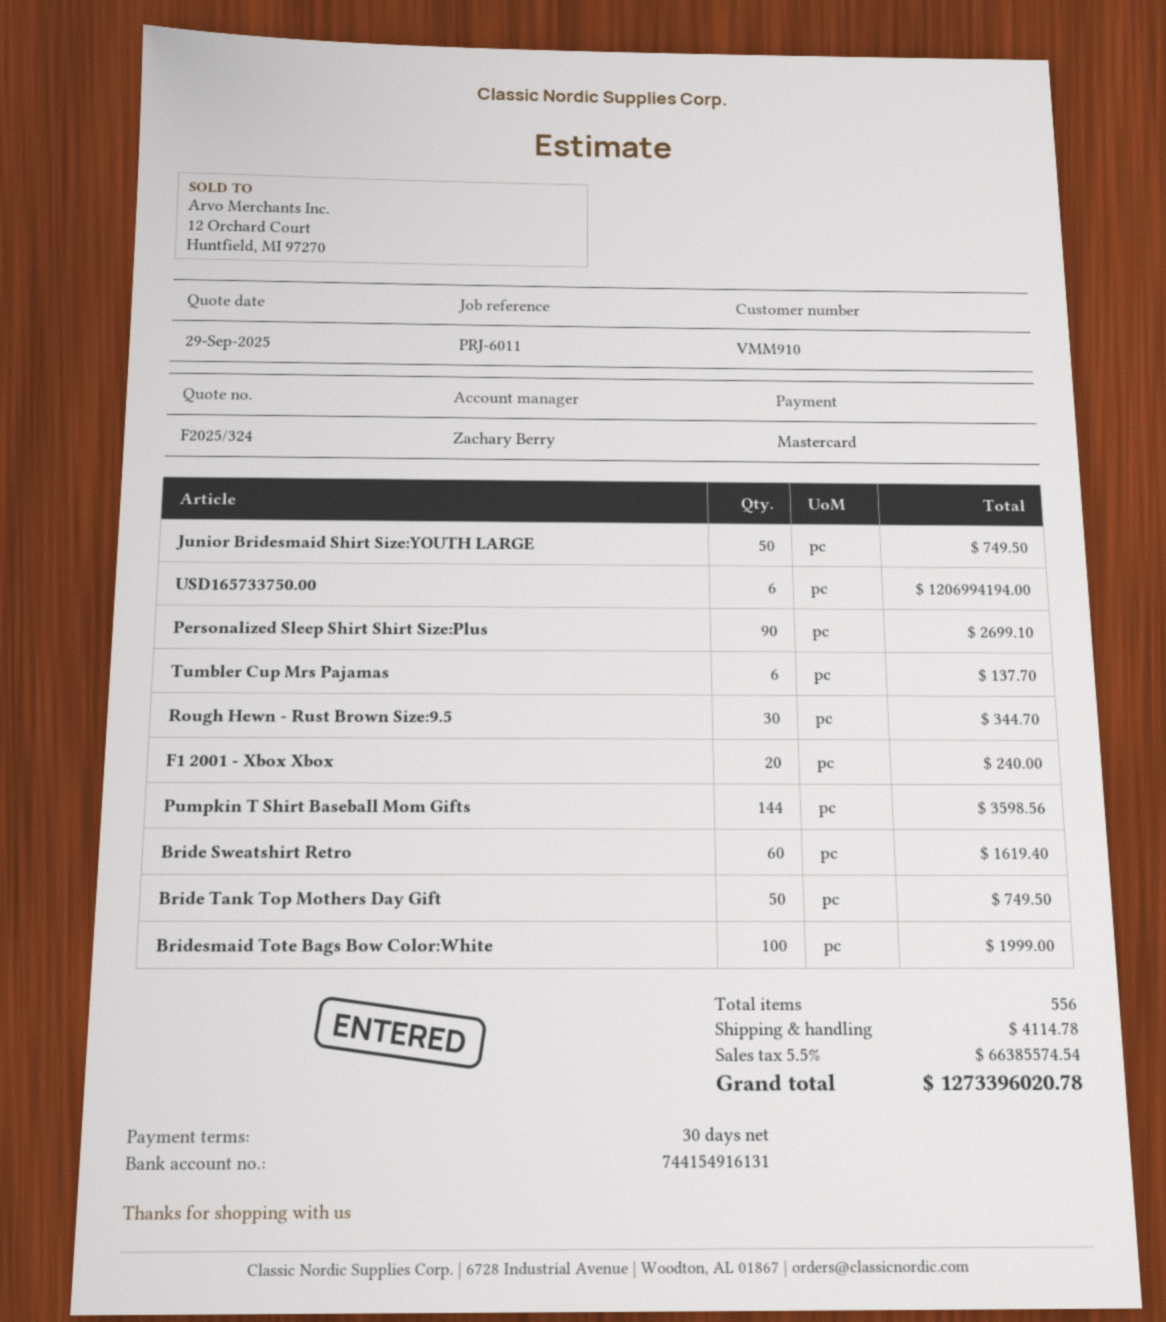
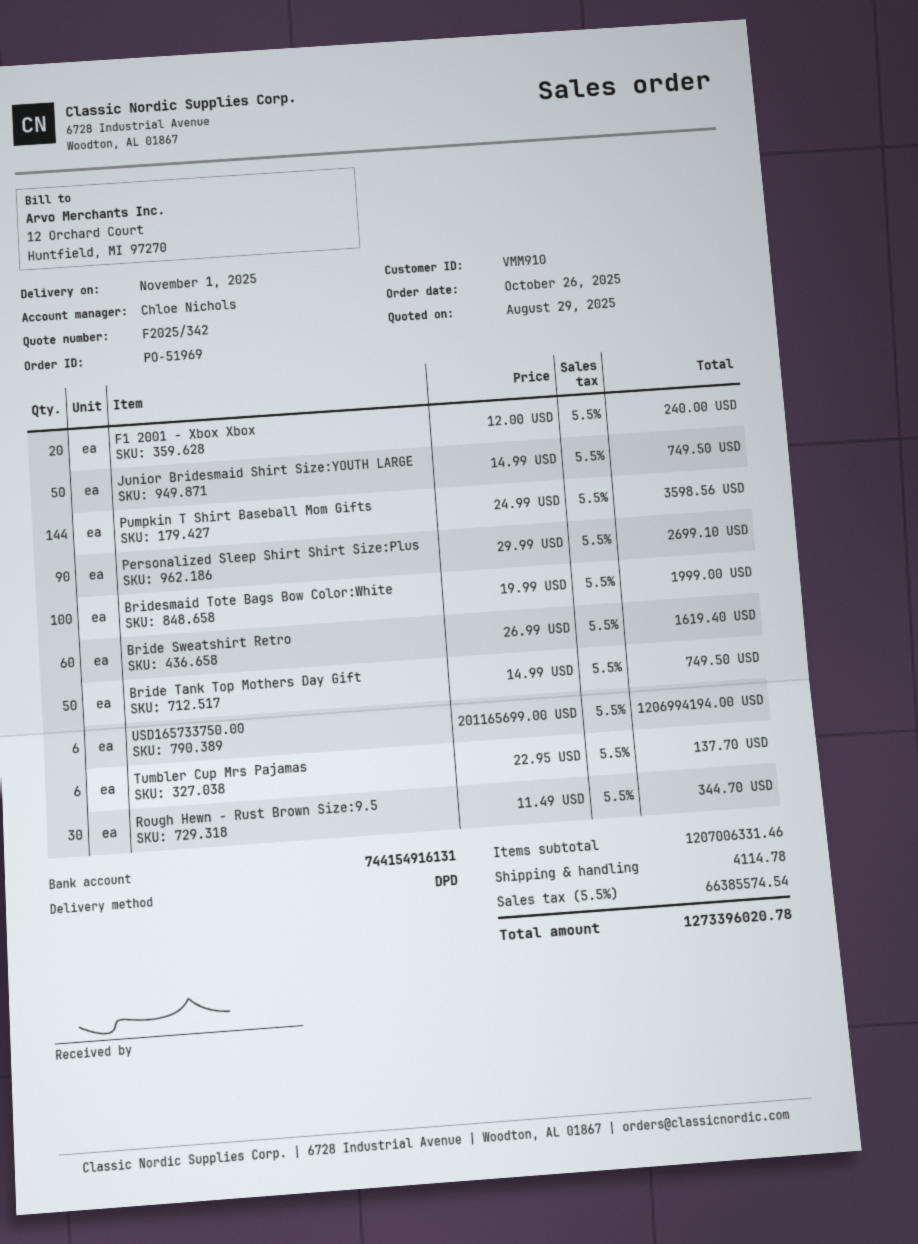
quote number: F2025/324 -> F2025/342
quote date: 2025-09-29 -> 2025-08-29
sales rep: Zachary Berry -> Chloe Nichols

